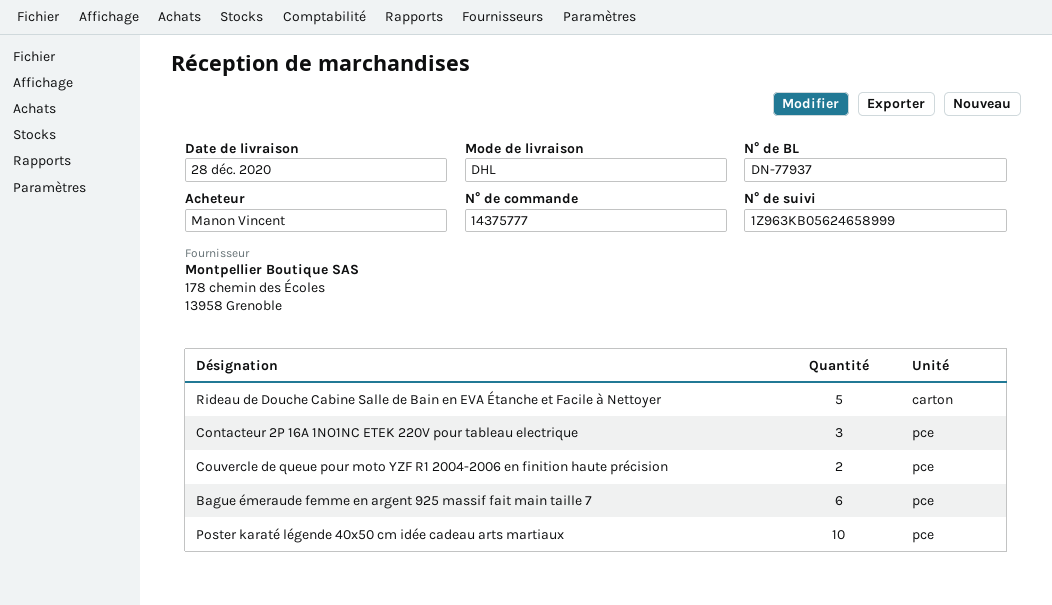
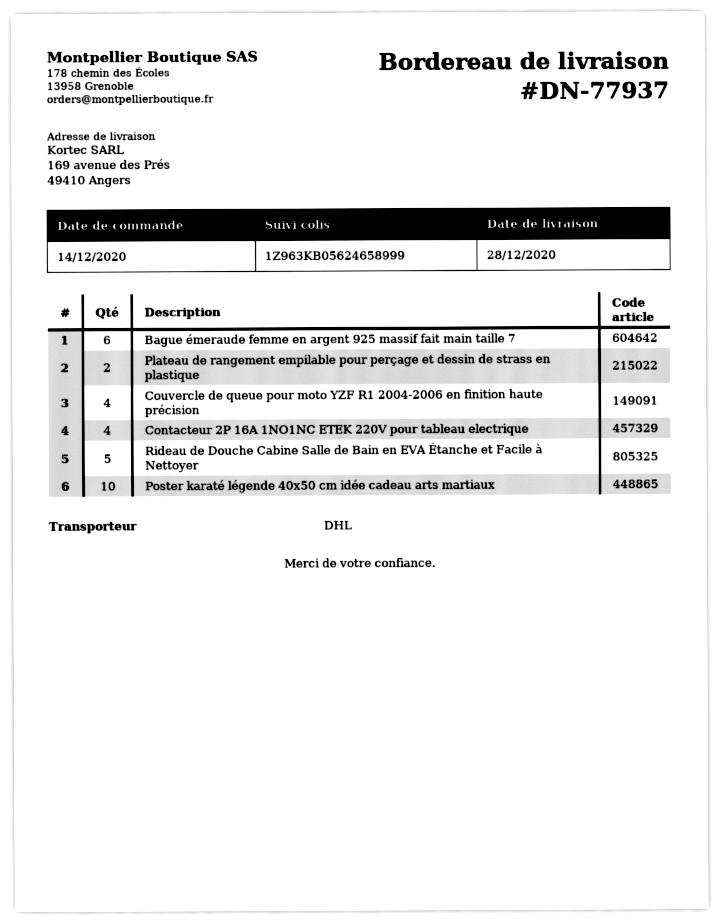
Contacteur 2P 16A 1NO1NC ETEK 220V pour tableau electrique: 3 -> 4
Couvercle de queue pour moto YZF R1 2004-2006 en finition haute précision: 2 -> 4
Plateau de rangement empilable pour perçage et dessin de strass en plastique: none -> 2

